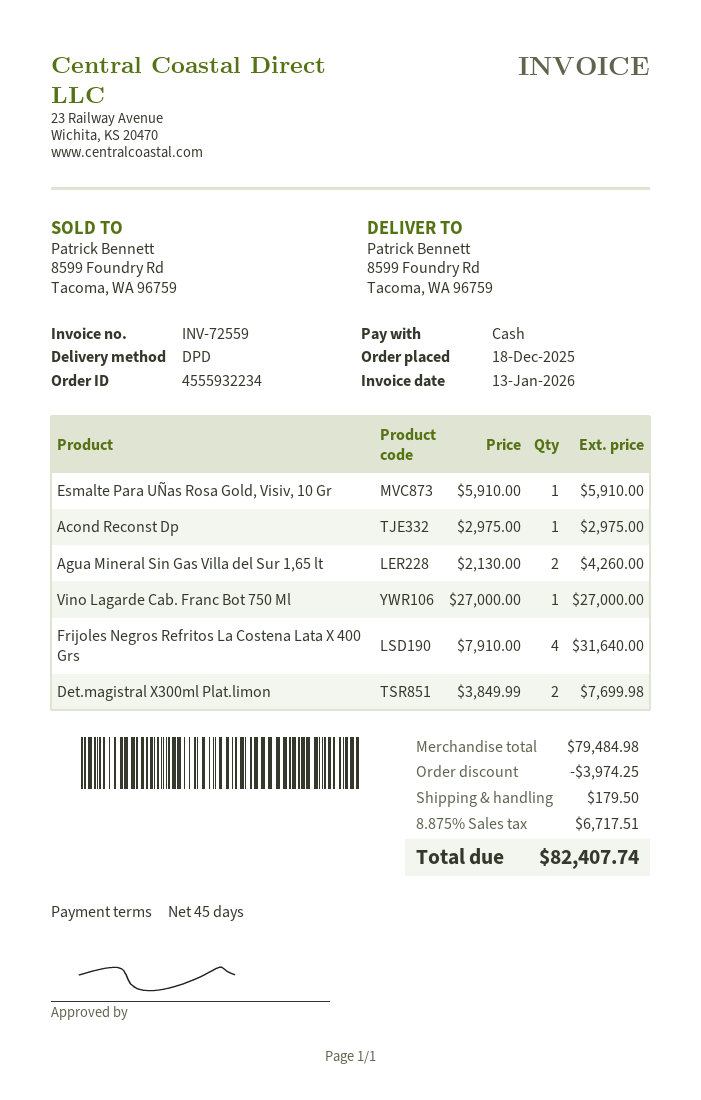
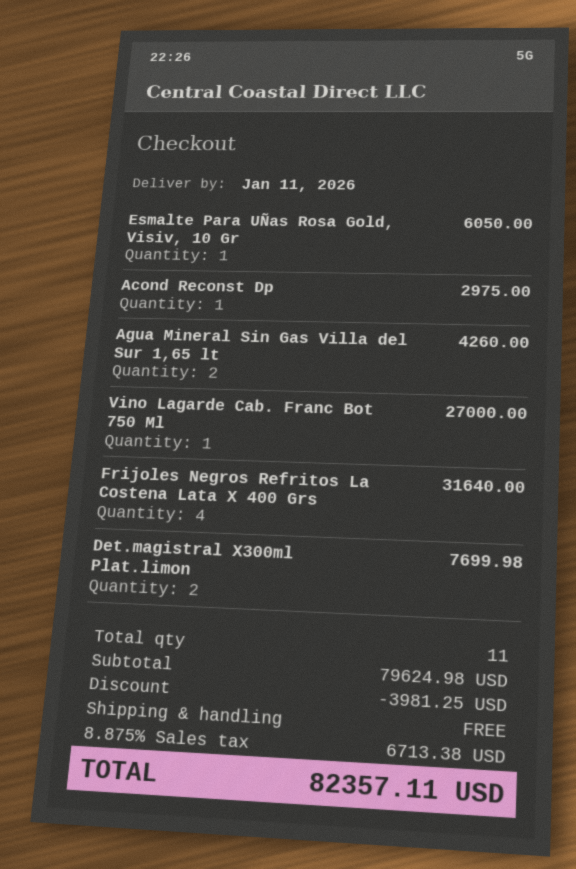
Esmalte Para UÑas Rosa Gold, Visiv, 10 Gr: 1 for 5910.00 -> 1 for 6050.00
subtotal: 79484.98 -> 79624.98
discount: 3974.25 -> 3981.25
shipping: 179.50 -> 0.00
tax: 8.875% = 6717.51 -> 8.875% = 6713.38
total: 82407.74 -> 82357.11

